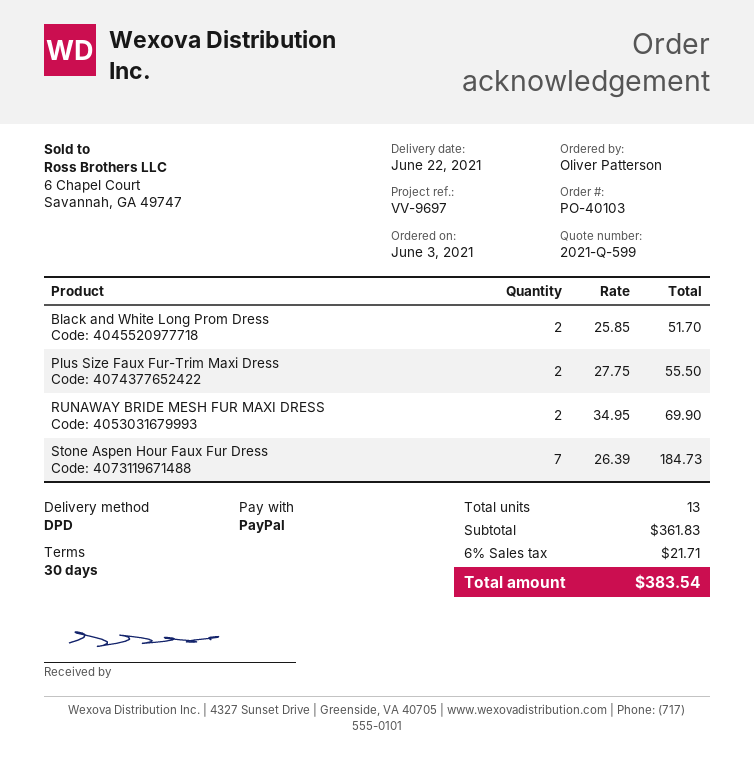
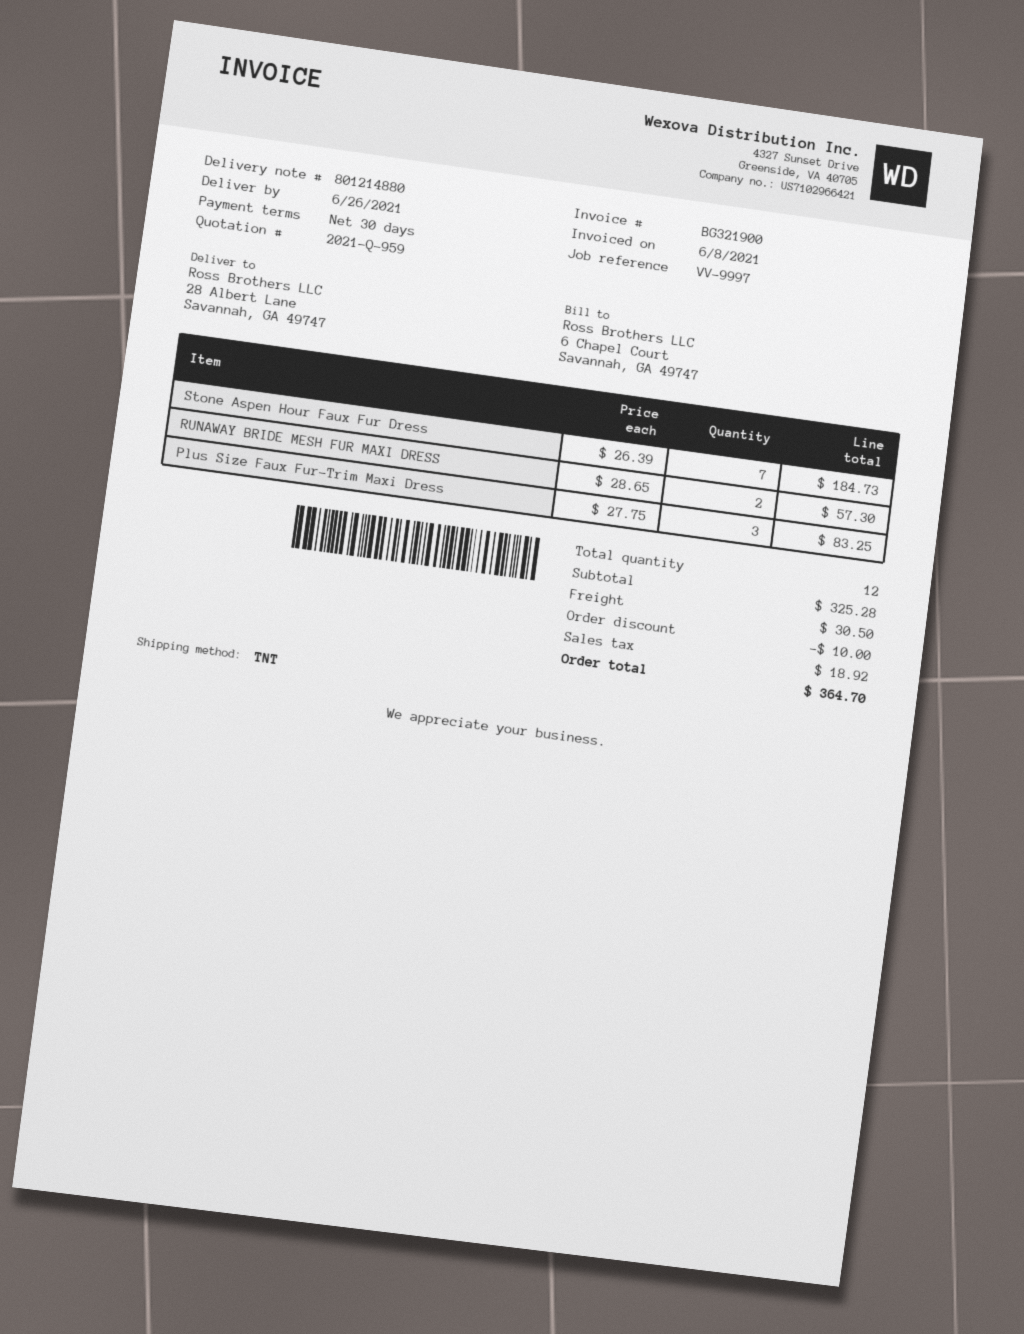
quote number: 2021-Q-599 -> 2021-Q-959
delivery date: 2021-06-22 -> 2021-06-26
reference: VV-9697 -> VV-9997
shipping method: DPD -> TNT
Black and White Long Prom Dress: 2 x 25.85 = 51.70 -> none
Plus Size Faux Fur-Trim Maxi Dress: 2 x 27.75 = 55.50 -> 3 x 27.75 = 83.25
RUNAWAY BRIDE MESH FUR MAXI DRESS: 2 x 34.95 = 69.90 -> 2 x 28.65 = 57.30
total quantity: 13 -> 12
subtotal: 361.83 -> 325.28
discount: none -> 10.00
shipping: none -> 30.50
tax: 21.71 -> 18.92
total: 383.54 -> 364.70

